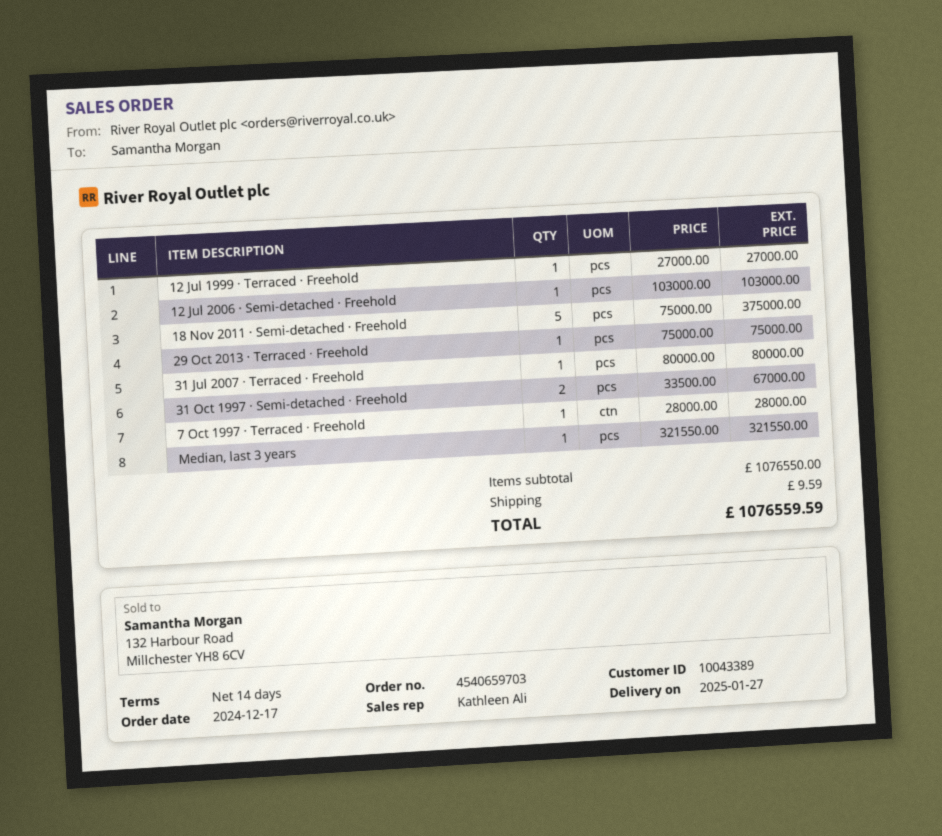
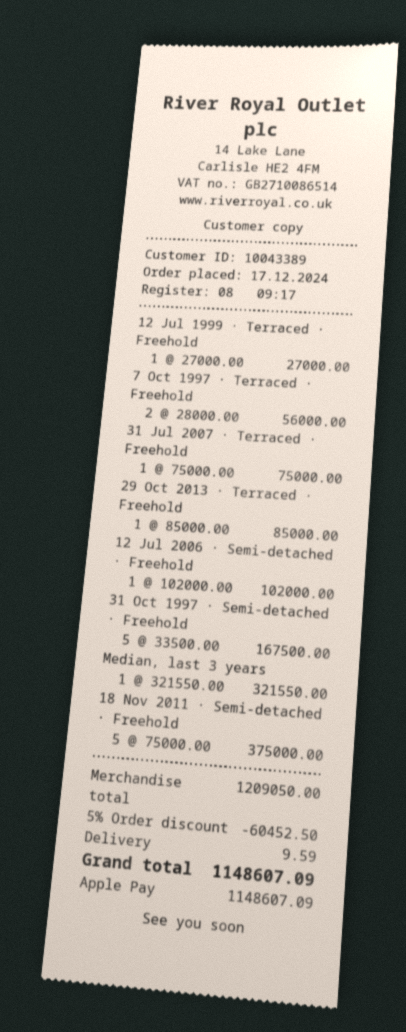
12 Jul 2006 · Semi-detached · Freehold: 1 x 103000.00 = 103000.00 -> 1 x 102000.00 = 102000.00
29 Oct 2013 · Terraced · Freehold: 1 x 75000.00 = 75000.00 -> 1 x 85000.00 = 85000.00
31 Jul 2007 · Terraced · Freehold: 1 x 80000.00 = 80000.00 -> 1 x 75000.00 = 75000.00
31 Oct 1997 · Semi-detached · Freehold: 2 x 33500.00 = 67000.00 -> 5 x 33500.00 = 167500.00
7 Oct 1997 · Terraced · Freehold: 1 x 28000.00 = 28000.00 -> 2 x 28000.00 = 56000.00
subtotal: 1076550.00 -> 1209050.00
discount: none -> 5% = 60452.50
total: 1076559.59 -> 1148607.09

